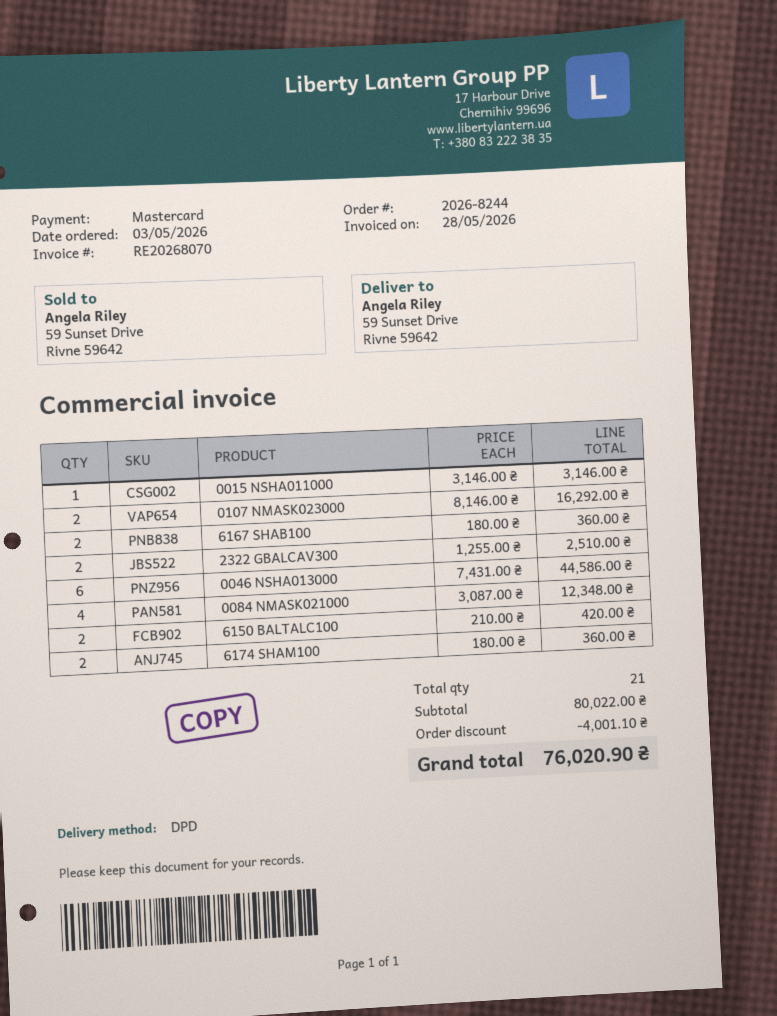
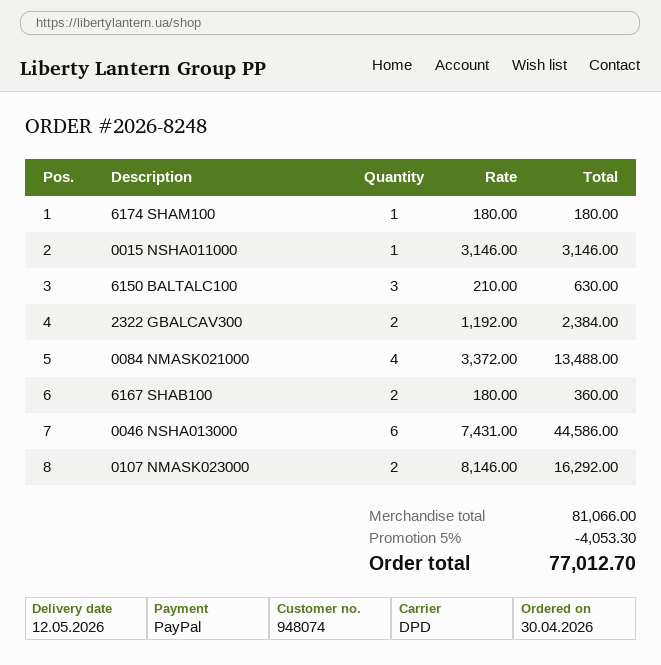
order number: 2026-8244 -> 2026-8248
order date: 2026-05-03 -> 2026-04-30
payment method: Mastercard -> PayPal
2322 GBALCAV300: 2 x 1255.00 = 2510.00 -> 2 x 1192.00 = 2384.00
0084 NMASK021000: 4 x 3087.00 = 12348.00 -> 4 x 3372.00 = 13488.00
6150 BALTALC100: 2 x 210.00 = 420.00 -> 3 x 210.00 = 630.00
6174 SHAM100: 2 x 180.00 = 360.00 -> 1 x 180.00 = 180.00
subtotal: 80022.00 -> 81066.00
discount: 4001.10 -> 4053.30
total: 76020.90 -> 77012.70

